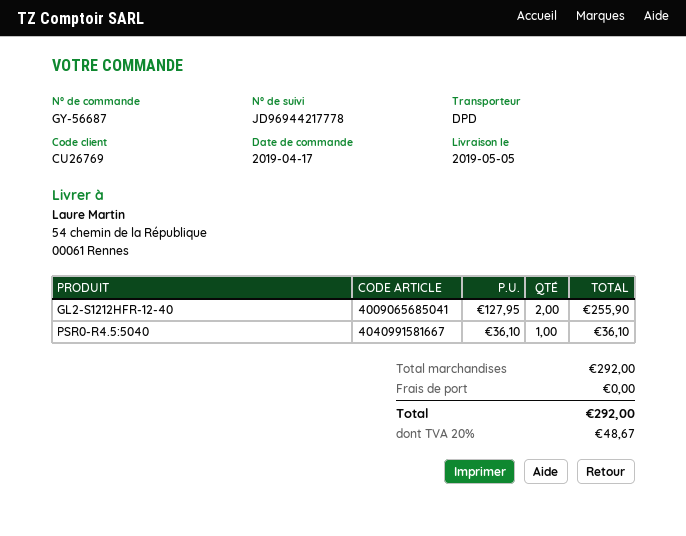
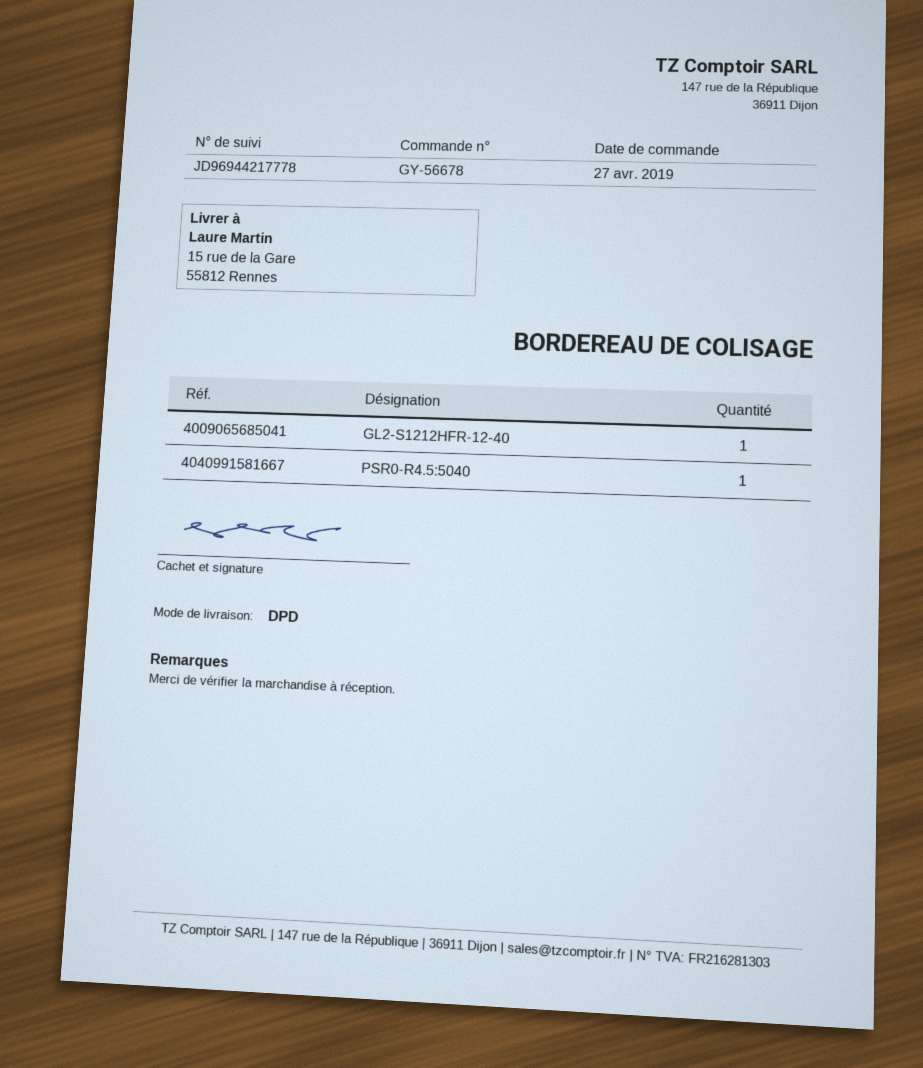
order number: GY-56687 -> GY-56678
order date: 2019-04-17 -> 2019-04-27
ship to: 54 chemin de la République, 00061 Rennes -> 15 rue de la Gare, 55812 Rennes
GL2-S1212HFR-12-40: 2 -> 1

